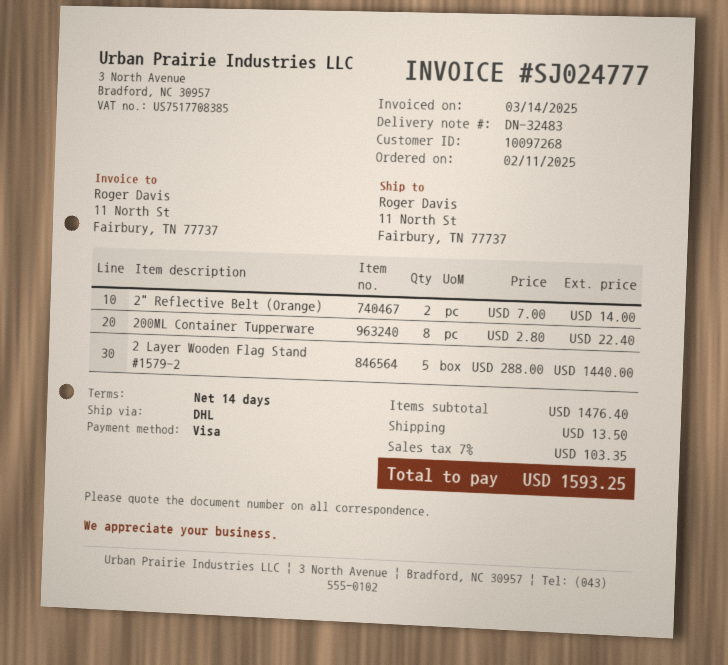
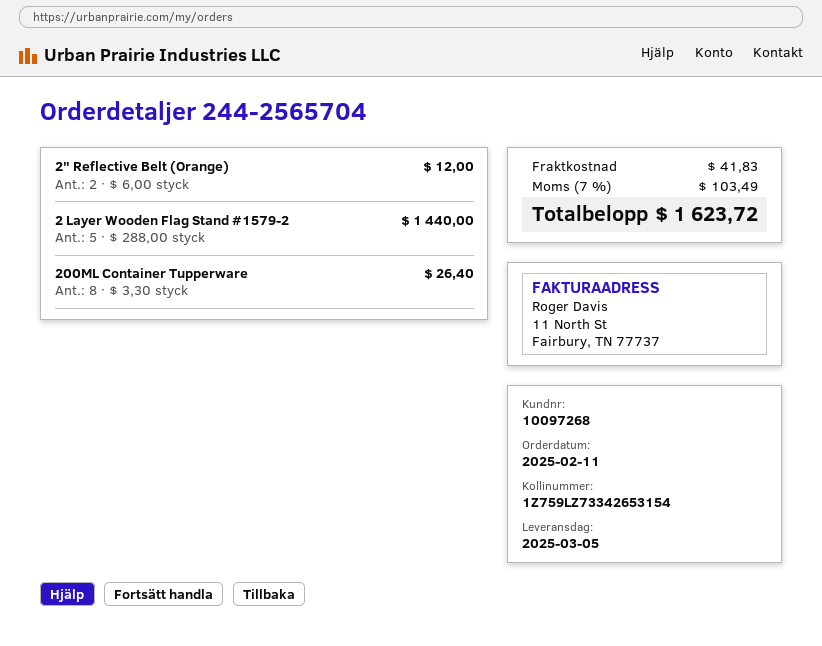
2" Reflective Belt (Orange): 2 x 7.00 = 14.00 -> 2 x 6.00 = 12.00
200ML Container Tupperware: 8 x 2.80 = 22.40 -> 8 x 3.30 = 26.40
shipping: 13.50 -> 41.83
tax: 7% = 103.35 -> 7% = 103.49
total: 1593.25 -> 1623.72

